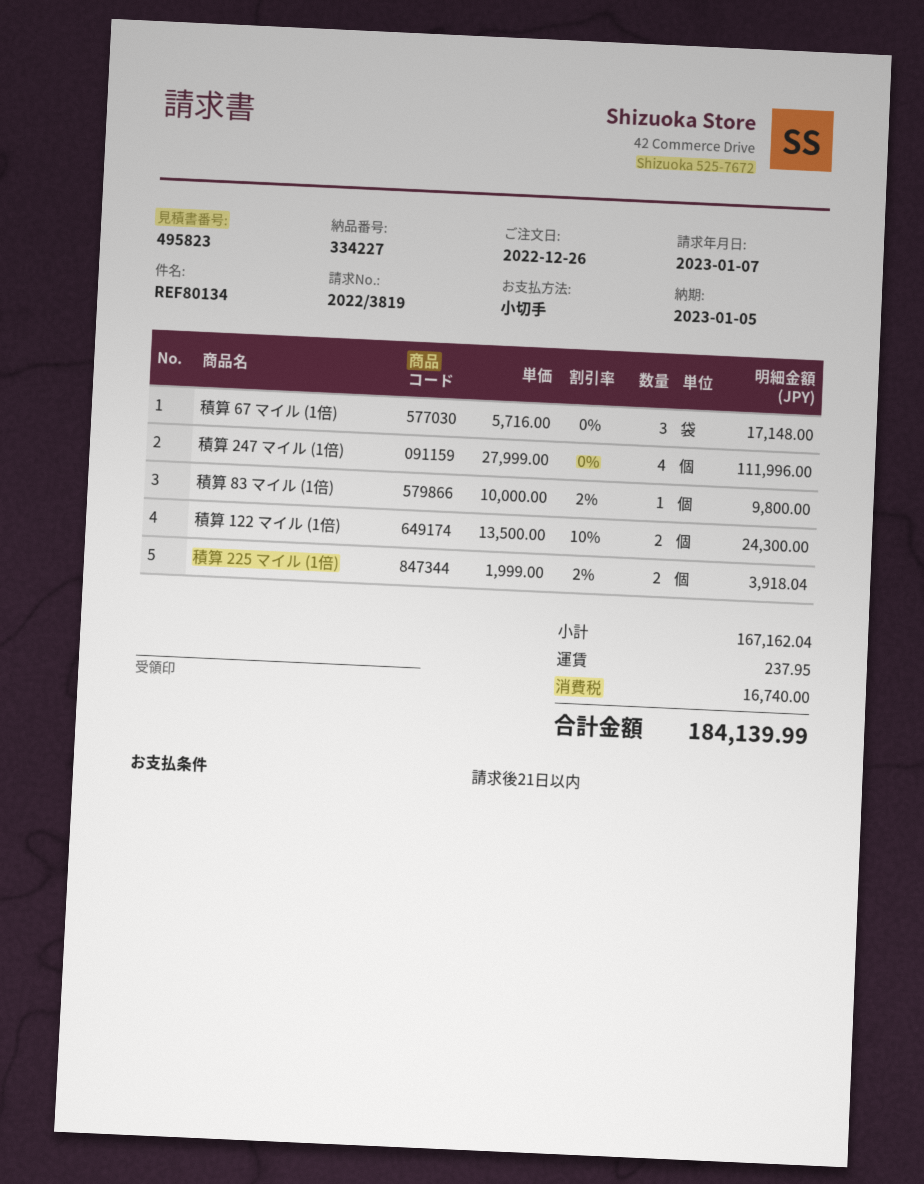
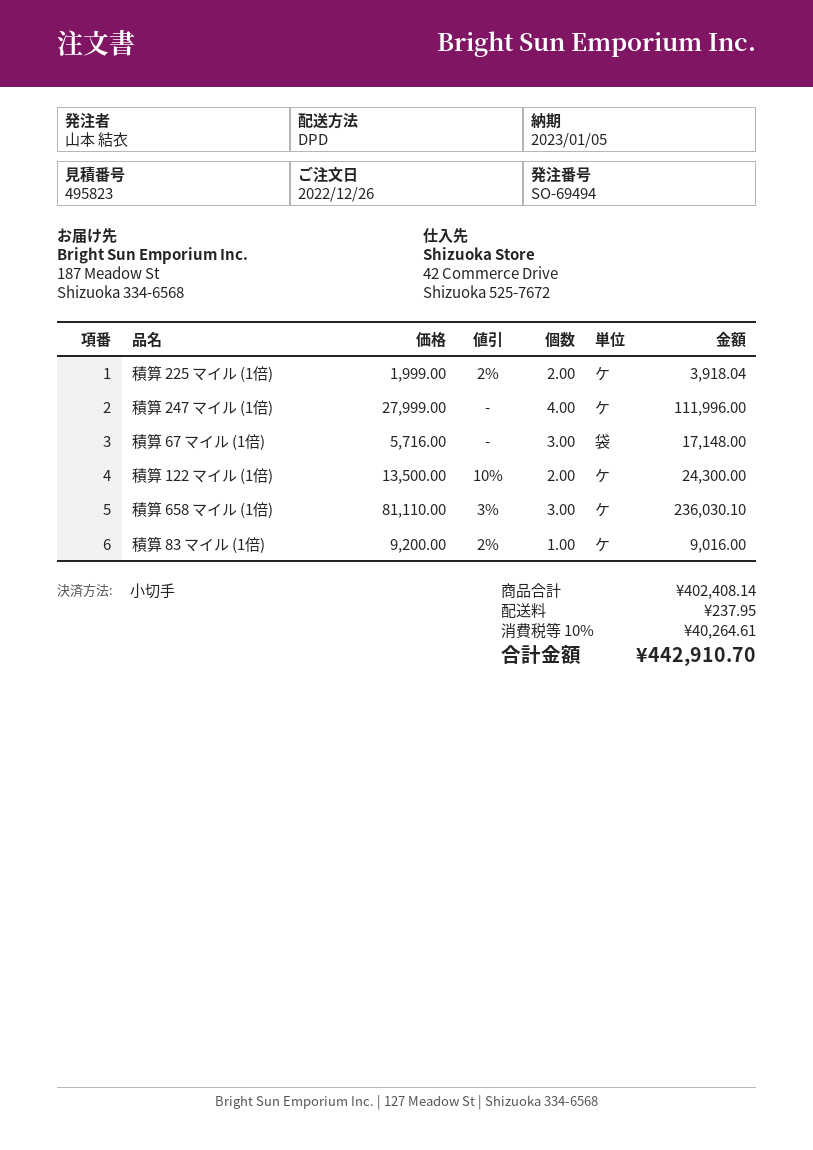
積算 83 マイル (1倍): 1 x 10000.00 - 2% = 9800.00 -> 1 x 9200.00 - 2% = 9016.00
積算 658 マイル (1倍): none -> 3 x 81110.00 - 3% = 236030.10
subtotal: 167162.04 -> 402408.14
tax: 16740.00 -> 40264.61
total: 184139.99 -> 442910.70

